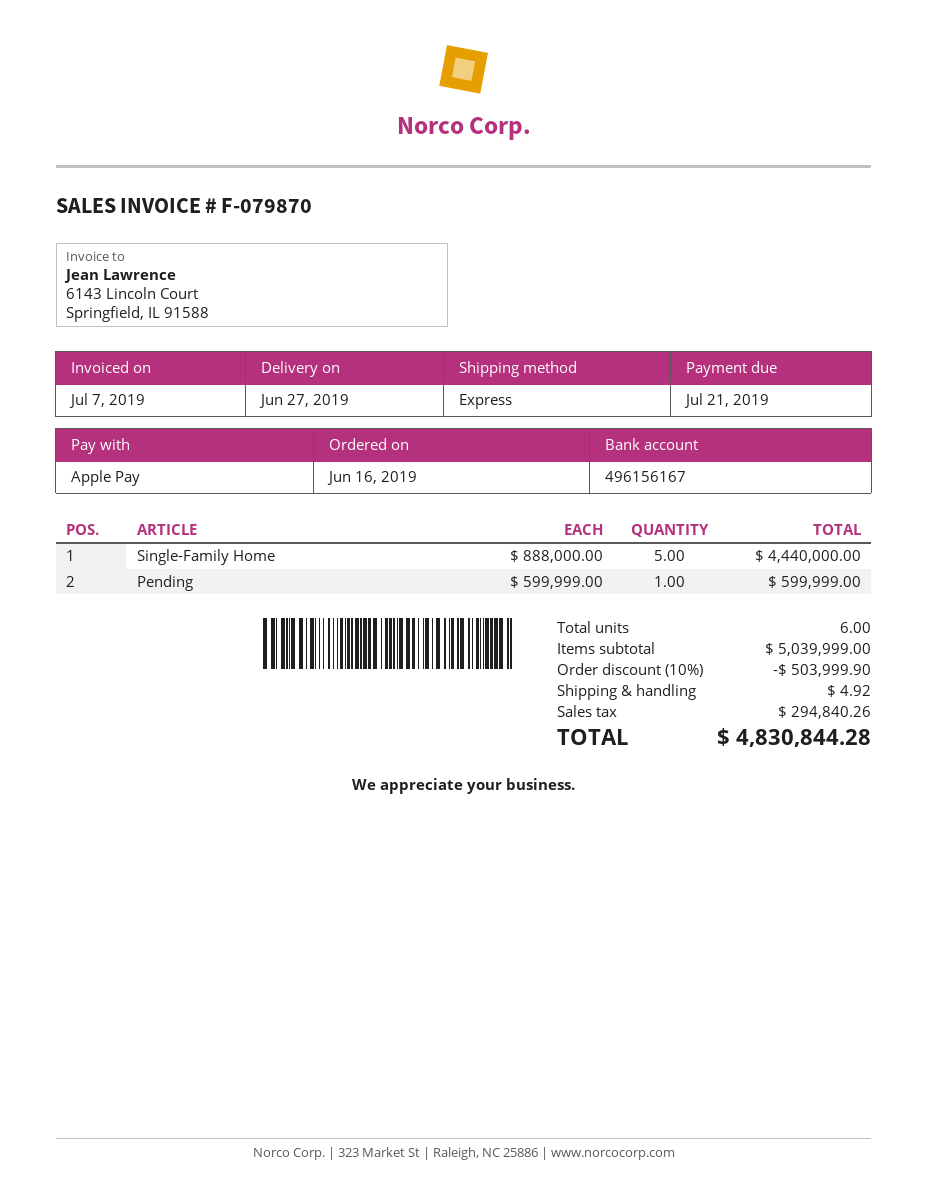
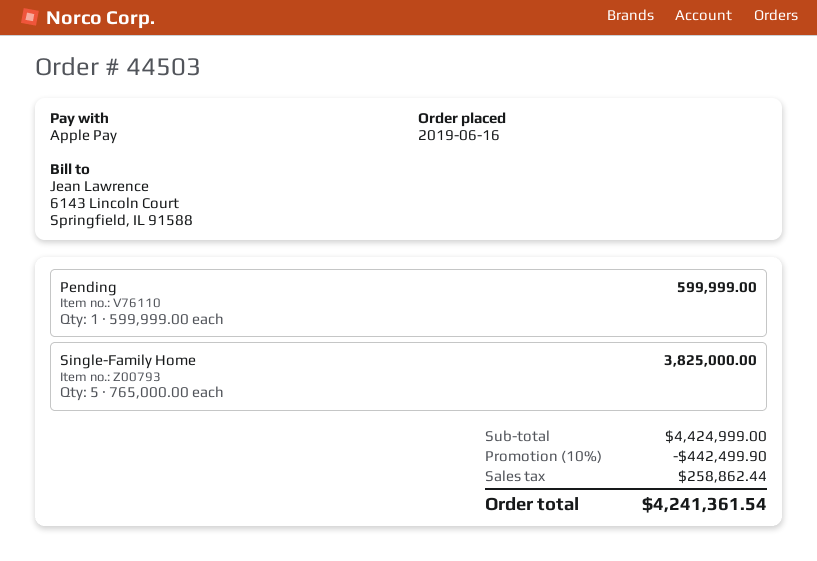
Single-Family Home: 5 x 888000.00 = 4440000.00 -> 5 x 765000.00 = 3825000.00
subtotal: 5039999.00 -> 4424999.00
discount: 10% = 503999.90 -> 10% = 442499.90
shipping: 4.92 -> none
tax: 294840.26 -> 258862.44
total: 4830844.28 -> 4241361.54

